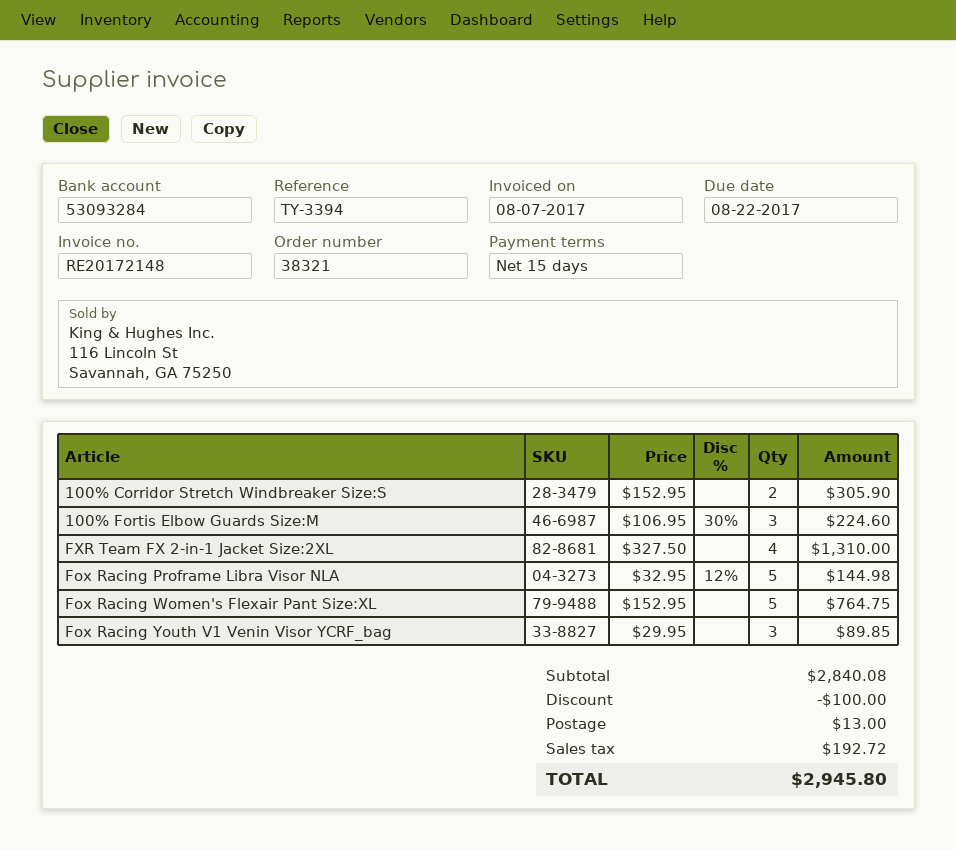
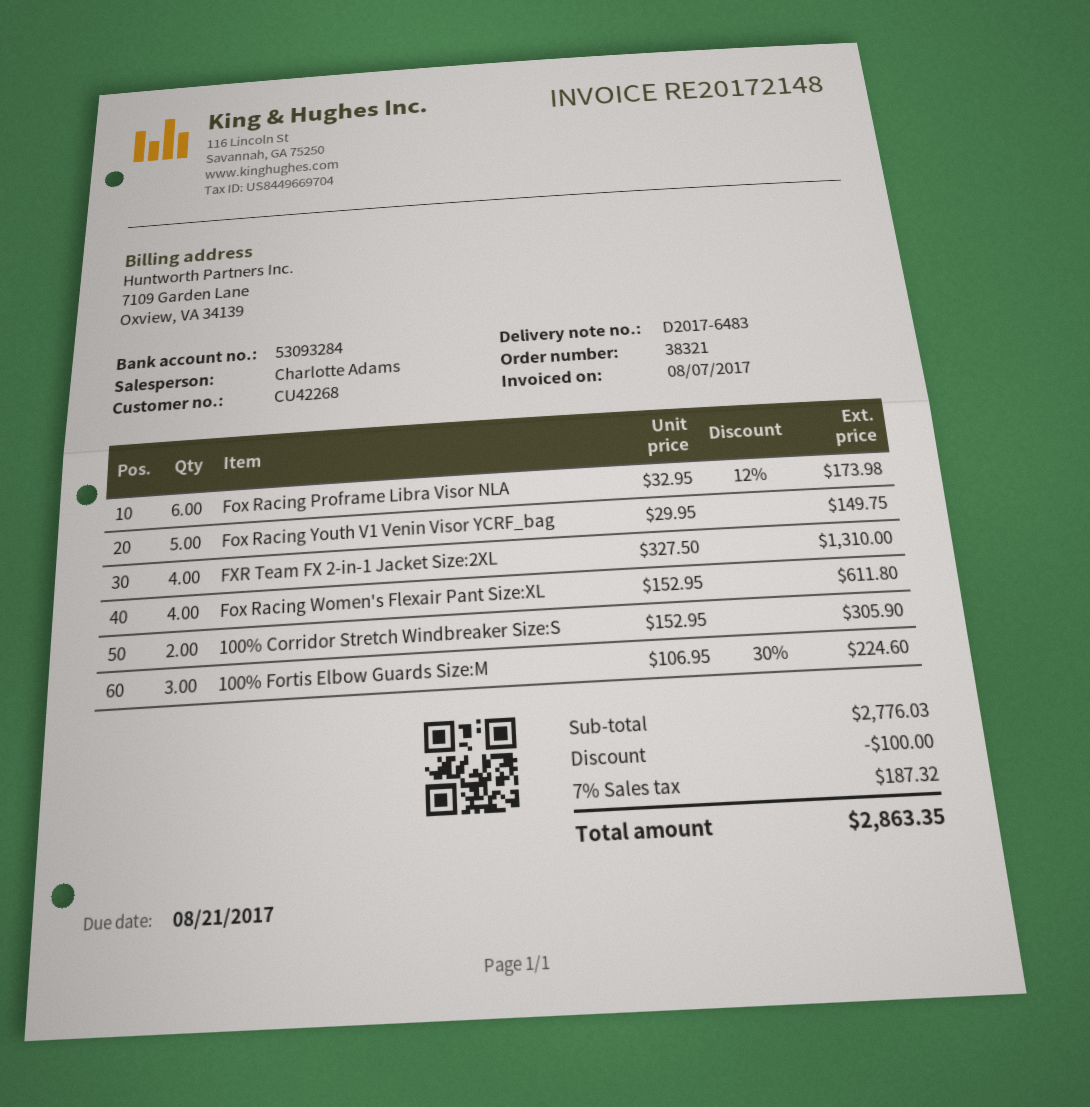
due date: 2017-08-22 -> 2017-08-21
Fox Racing Proframe Libra Visor NLA: 5 x 32.95 - 12% = 144.98 -> 6 x 32.95 - 12% = 173.98
Fox Racing Women's Flexair Pant Size:XL: 5 x 152.95 = 764.75 -> 4 x 152.95 = 611.80
Fox Racing Youth V1 Venin Visor YCRF_bag: 3 x 29.95 = 89.85 -> 5 x 29.95 = 149.75
subtotal: 2840.08 -> 2776.03
shipping: 13.00 -> none
tax: 192.72 -> 187.32
total: 2945.80 -> 2863.35

